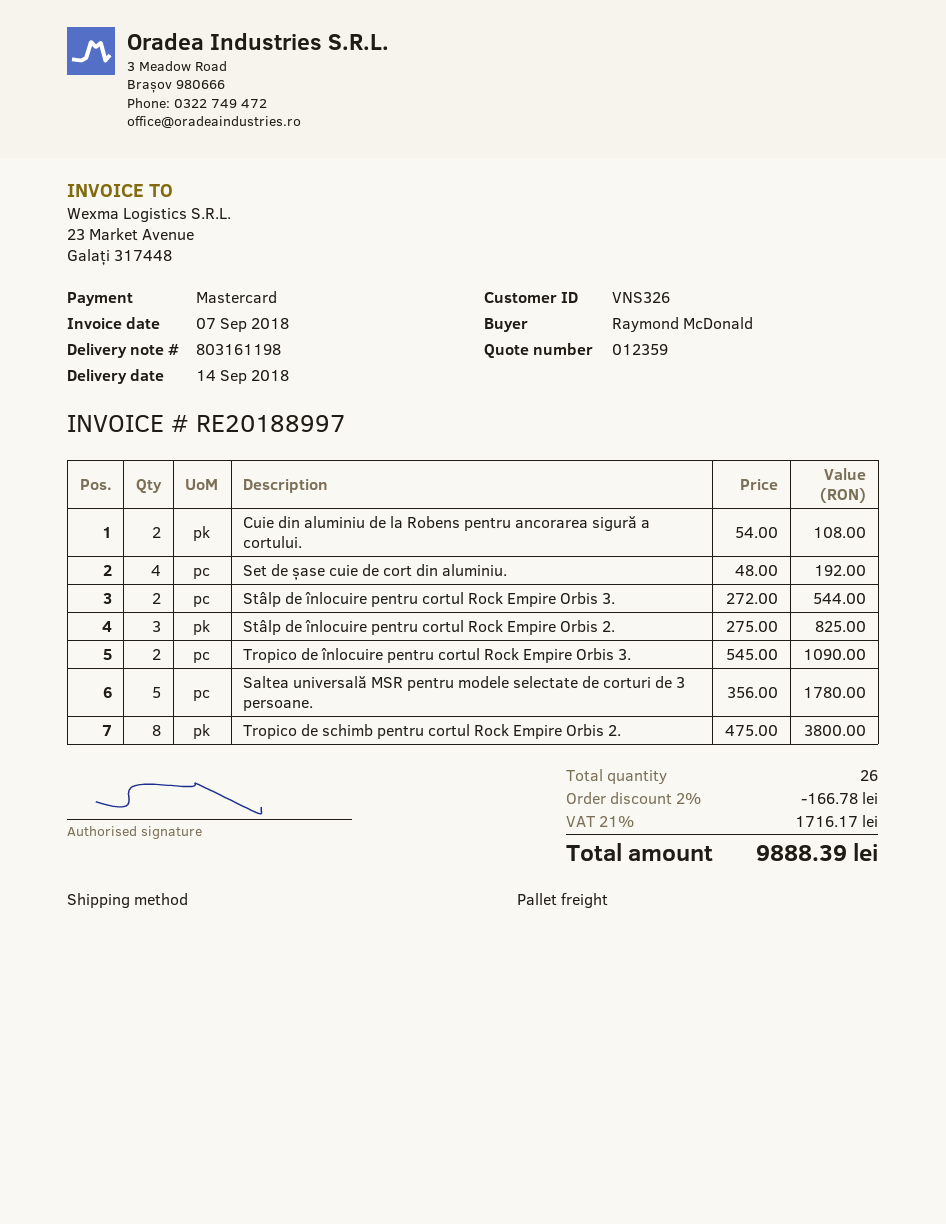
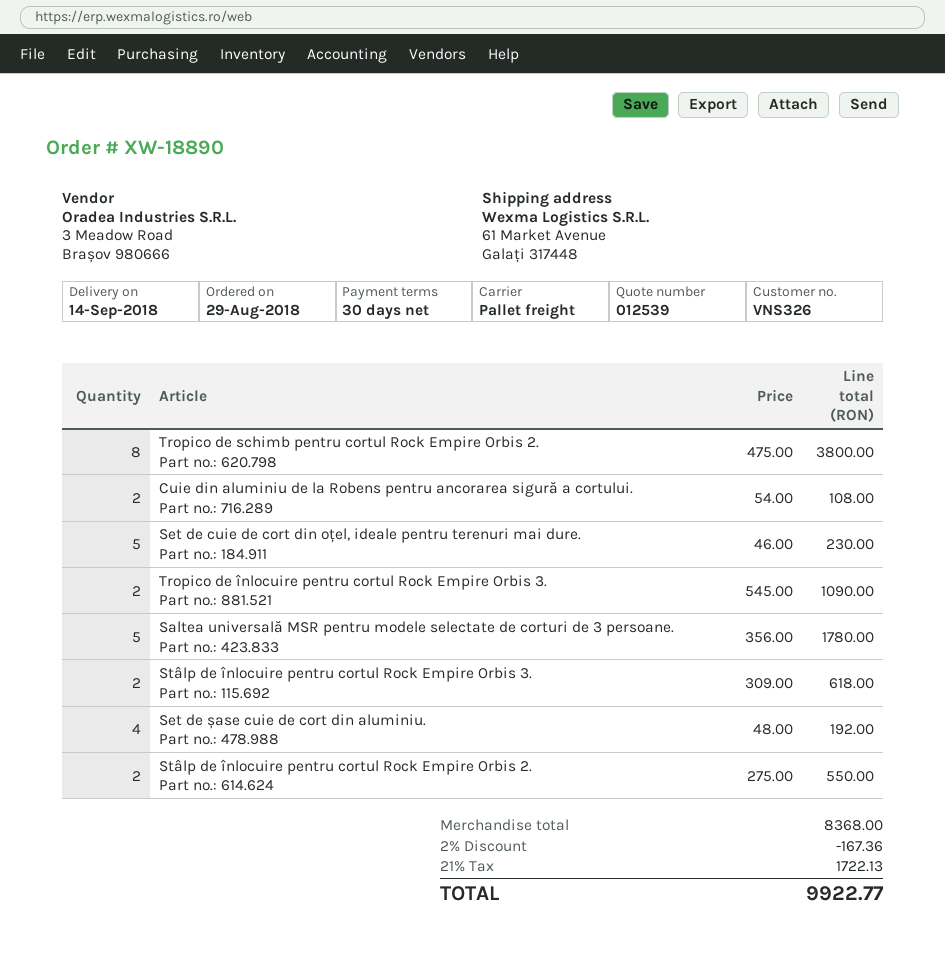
quote number: 012359 -> 012539
Stâlp de înlocuire pentru cortul Rock Empire Orbis 3.: 2 x 272.00 = 544.00 -> 2 x 309.00 = 618.00
Stâlp de înlocuire pentru cortul Rock Empire Orbis 2.: 3 x 275.00 = 825.00 -> 2 x 275.00 = 550.00
Set de cuie de cort din oțel, ideale pentru terenuri mai dure.: none -> 5 x 46.00 = 230.00
discount: 2% = 166.78 -> 2% = 167.36
tax: 21% = 1716.17 -> 21% = 1722.13
total: 9888.39 -> 9922.77

